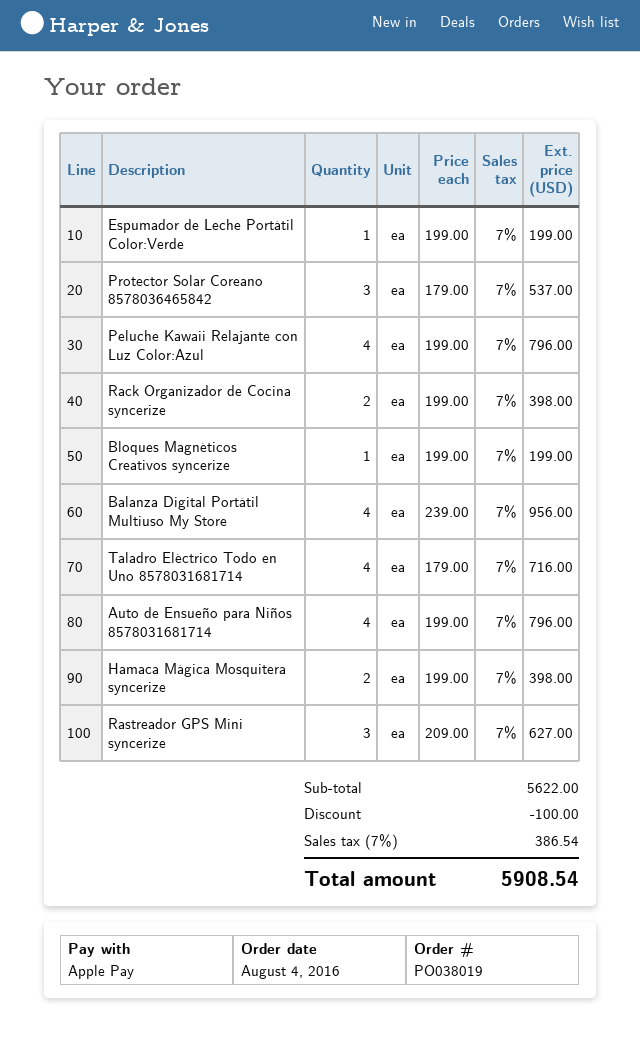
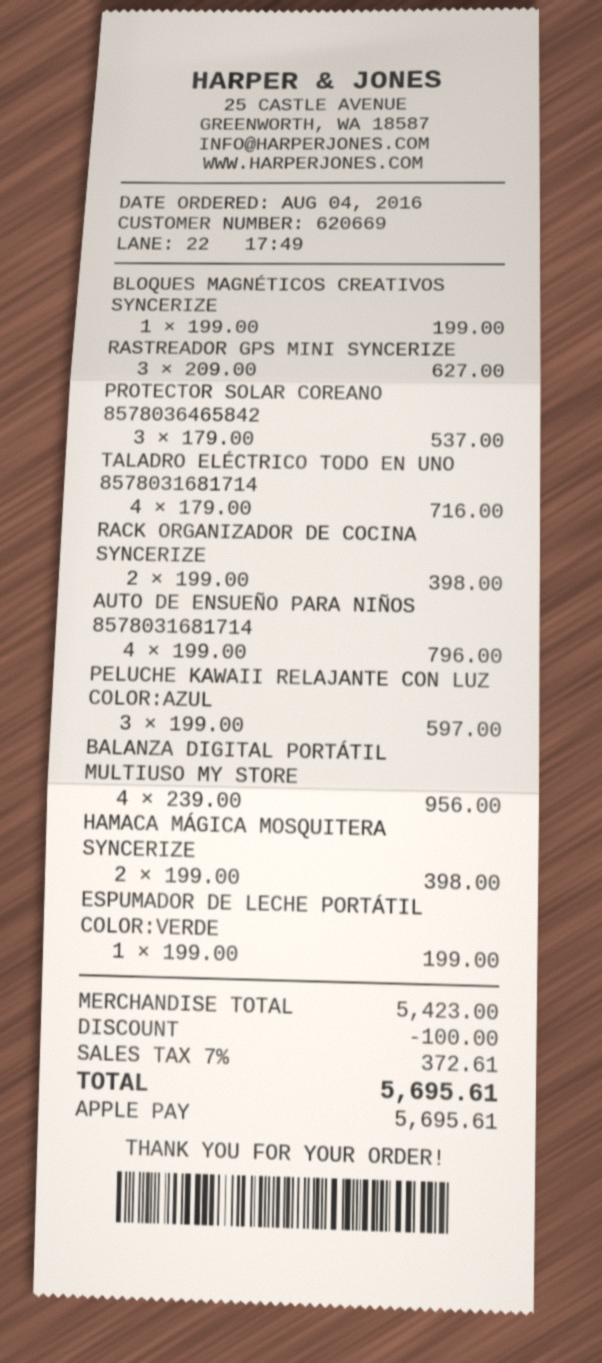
Peluche Kawaii Relajante con Luz Color:Azul: 4 x 199.00 = 796.00 -> 3 x 199.00 = 597.00
subtotal: 5622.00 -> 5423.00
tax: 7% = 386.54 -> 7% = 372.61
total: 5908.54 -> 5695.61

